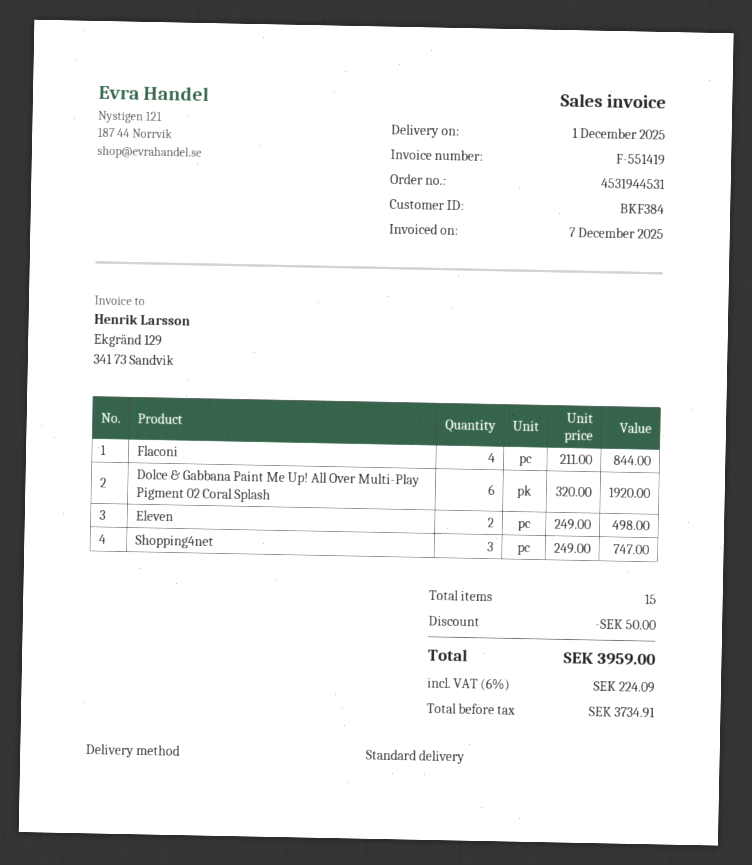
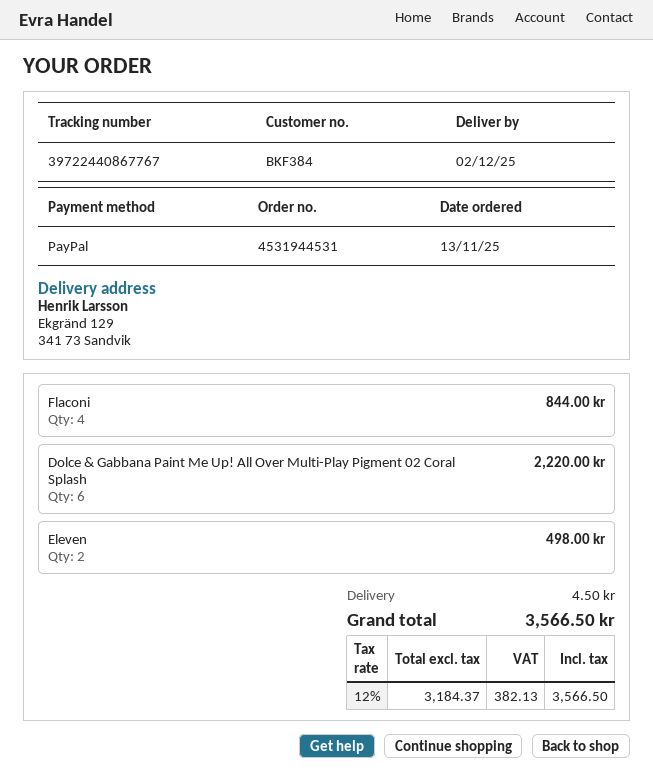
delivery date: 2025-12-01 -> 2025-12-02
Dolce & Gabbana Paint Me Up! All Over Multi-Play Pigment 02 Coral Splash: 6 for 1920.00 -> 6 for 2220.00
Shopping4net: 3 for 747.00 -> none
discount: 50.00 -> none
shipping: none -> 4.50
net: 3734.91 -> 3184.37
tax: 6% = 224.09 -> 12% = 382.13
total: 3959.00 -> 3566.50

